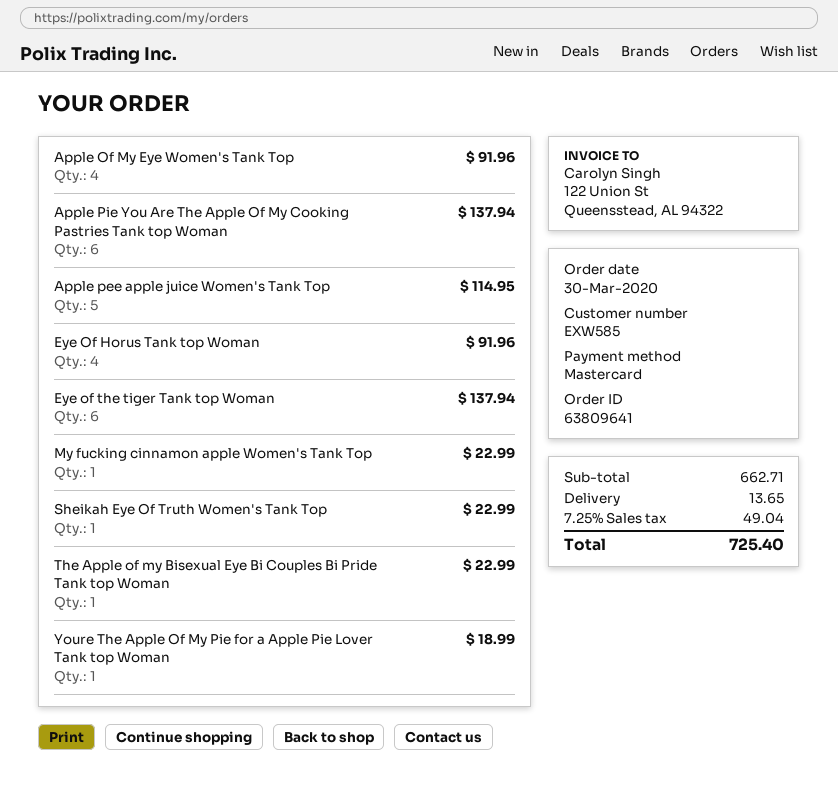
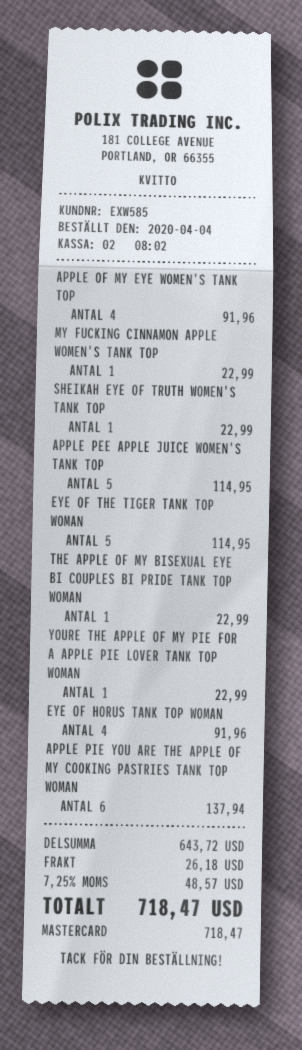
order date: 2020-03-30 -> 2020-04-04
Eye of the tiger Tank top Woman: 6 for 137.94 -> 5 for 114.95
Youre The Apple Of My Pie for a Apple Pie Lover Tank top Woman: 1 for 18.99 -> 1 for 22.99
subtotal: 662.71 -> 643.72
shipping: 13.65 -> 26.18
tax: 7.25% = 49.04 -> 7.25% = 48.57
total: 725.40 -> 718.47

